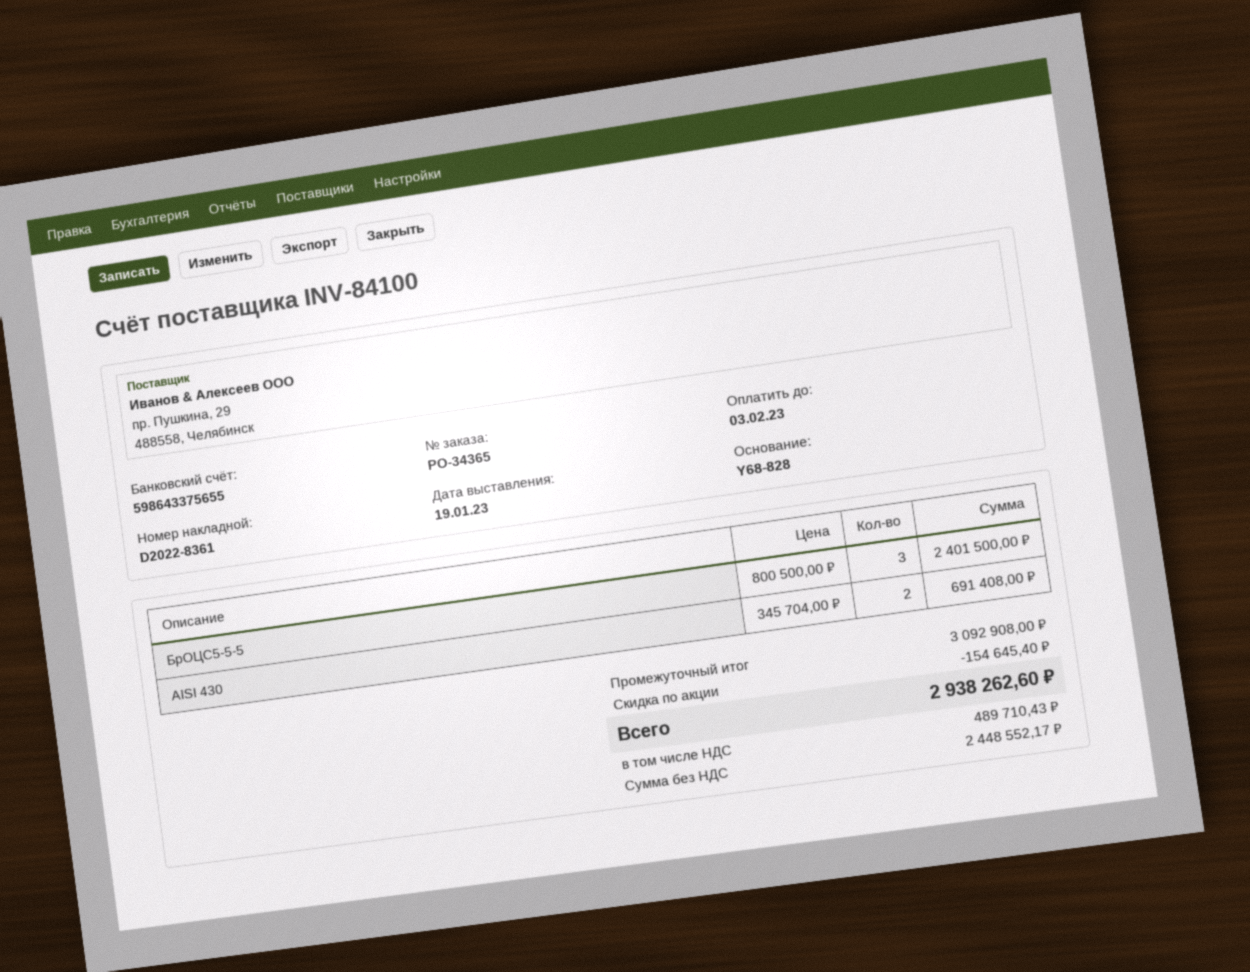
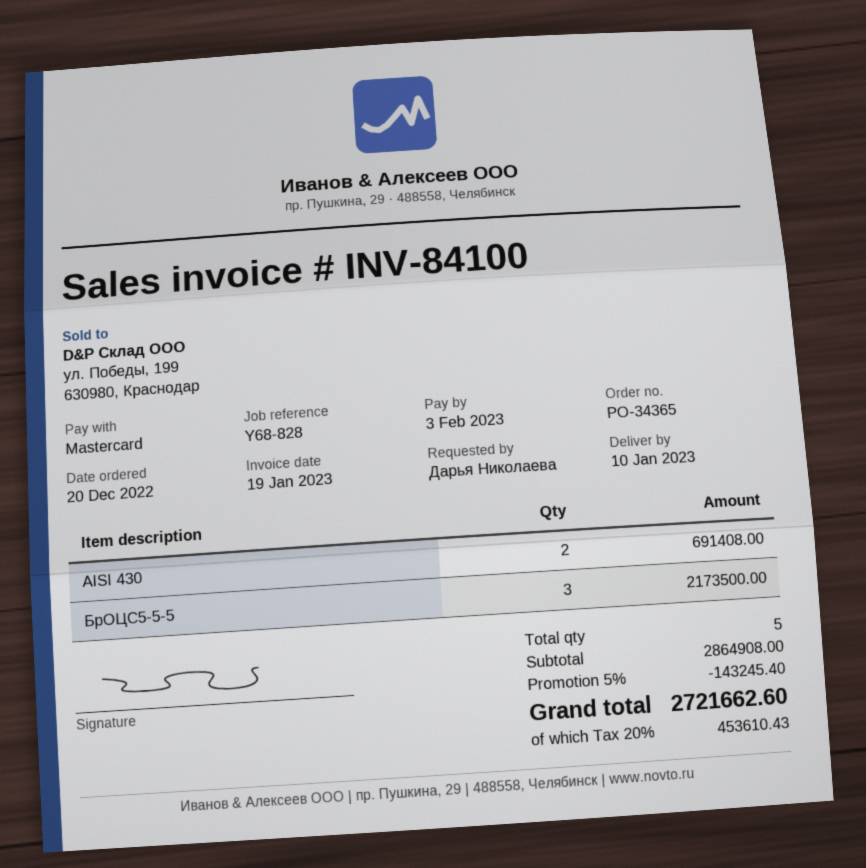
БрОЦС5-5-5: 3 for 2401500.00 -> 3 for 2173500.00
subtotal: 3092908.00 -> 2864908.00
discount: 154645.40 -> 143245.40
tax: 489710.43 -> 453610.43
total: 2938262.60 -> 2721662.60

